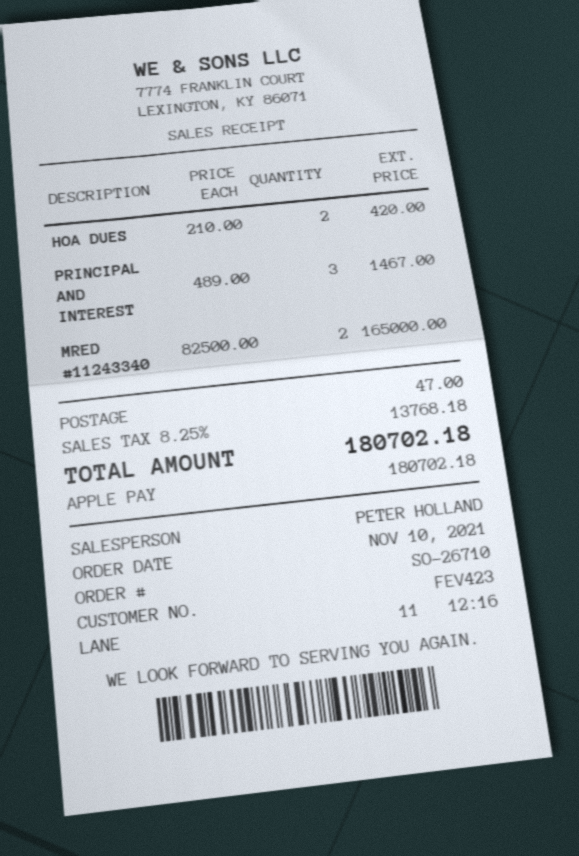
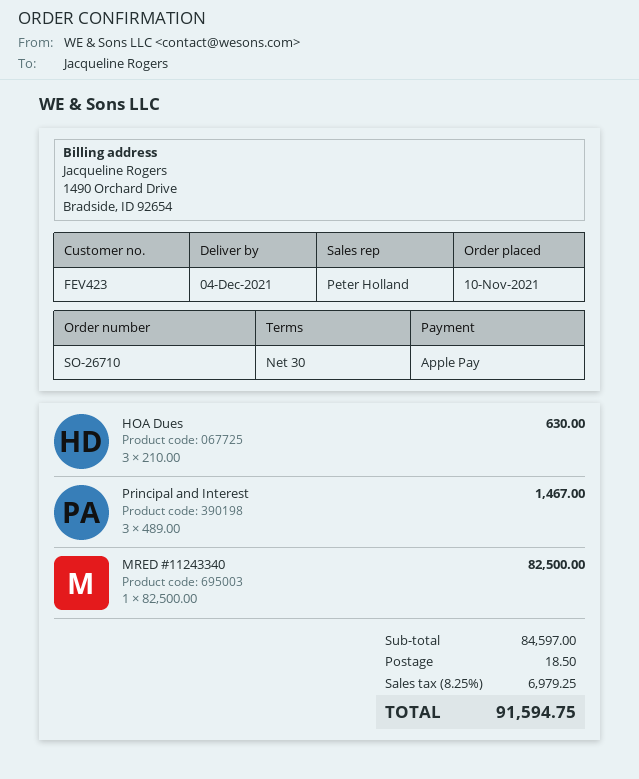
HOA DUES: 2 x 210.00 = 420.00 -> 3 x 210.00 = 630.00
MRED #11243340: 2 x 82500.00 = 165000.00 -> 1 x 82500.00 = 82500.00
shipping: 47.00 -> 18.50
tax: 8.25% = 13768.18 -> 8.25% = 6979.25
total: 180702.18 -> 91594.75

